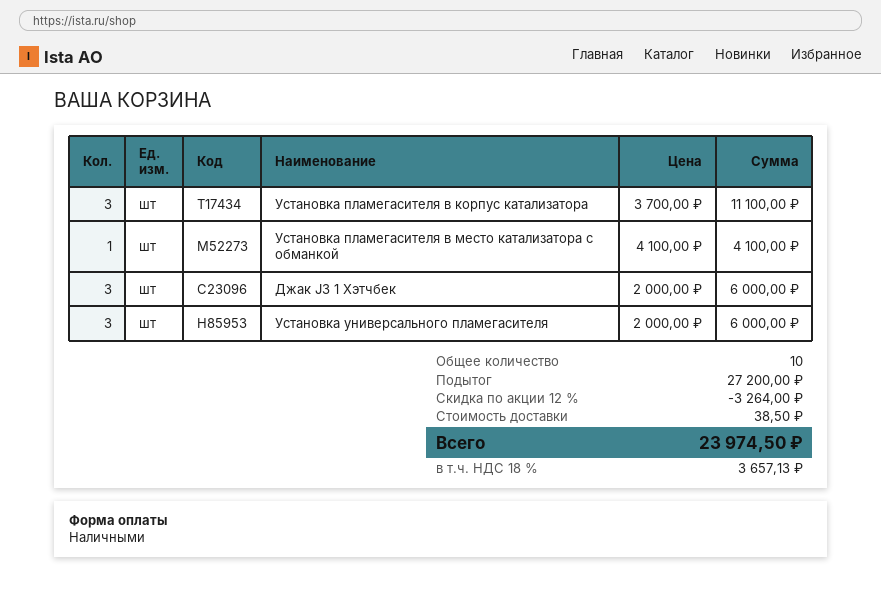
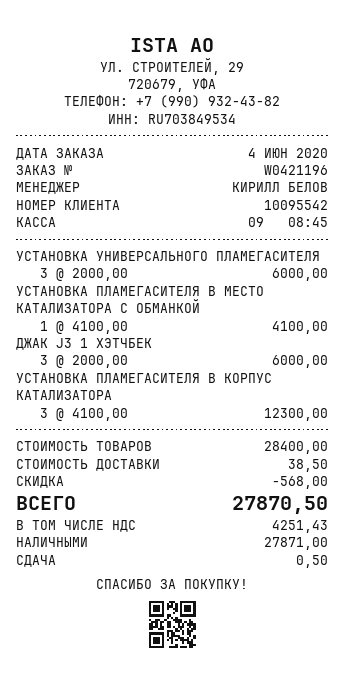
Установка пламегасителя в корпус катализатора: 3 x 3700.00 = 11100.00 -> 3 x 4100.00 = 12300.00
subtotal: 27200.00 -> 28400.00
discount: 3264.00 -> 568.00
tax: 3657.13 -> 4251.43
total: 23974.50 -> 27870.50

